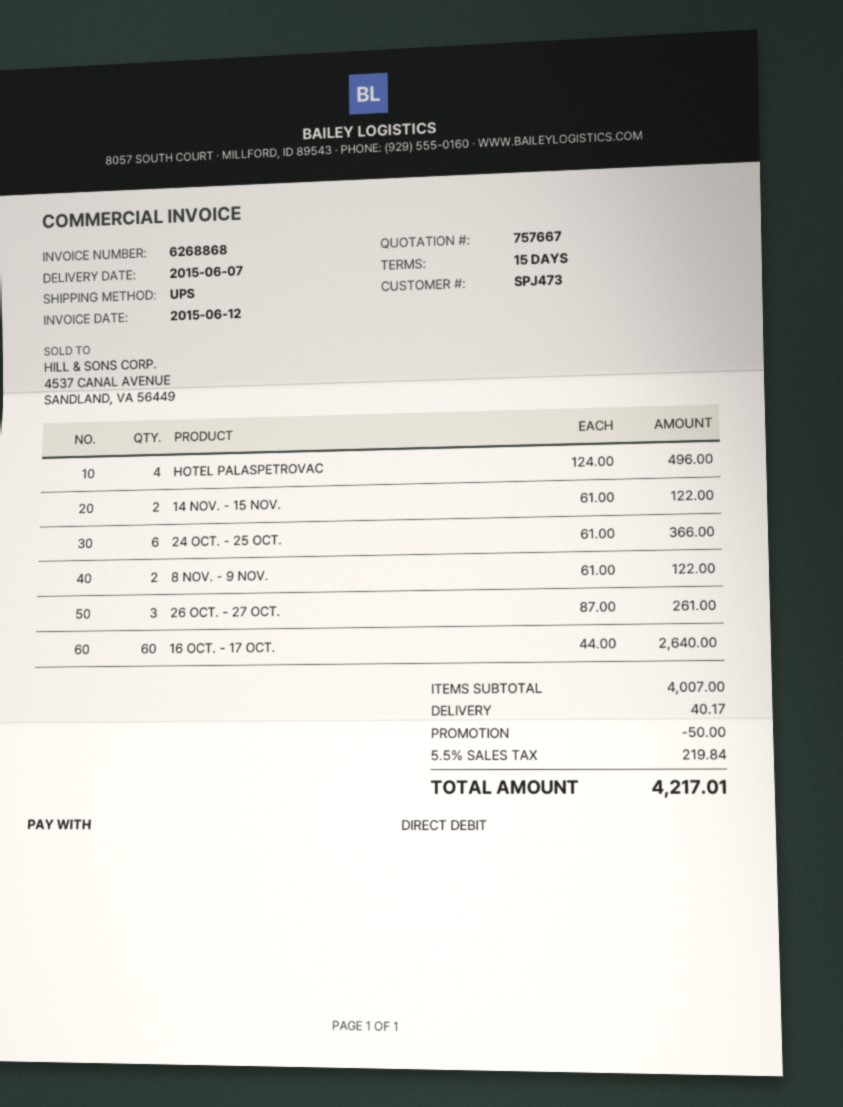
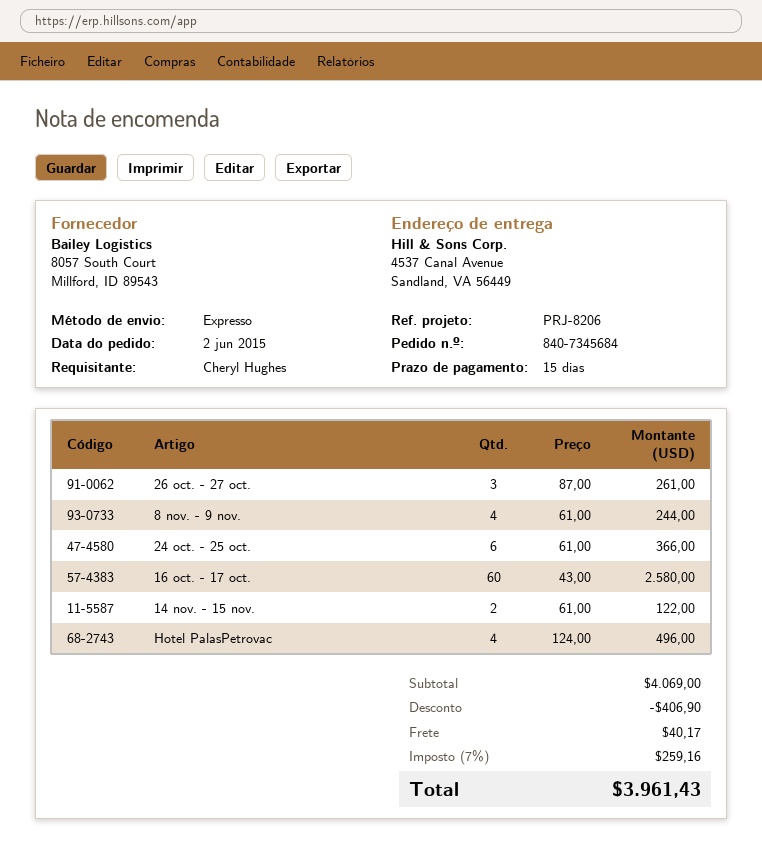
shipping method: UPS -> express
8 NOV. - 9 NOV.: 2 x 61.00 = 122.00 -> 4 x 61.00 = 244.00
16 OCT. - 17 OCT.: 60 x 44.00 = 2640.00 -> 60 x 43.00 = 2580.00
subtotal: 4007.00 -> 4069.00
discount: 50.00 -> 406.90
tax: 5.5% = 219.84 -> 7% = 259.16
total: 4217.01 -> 3961.43

